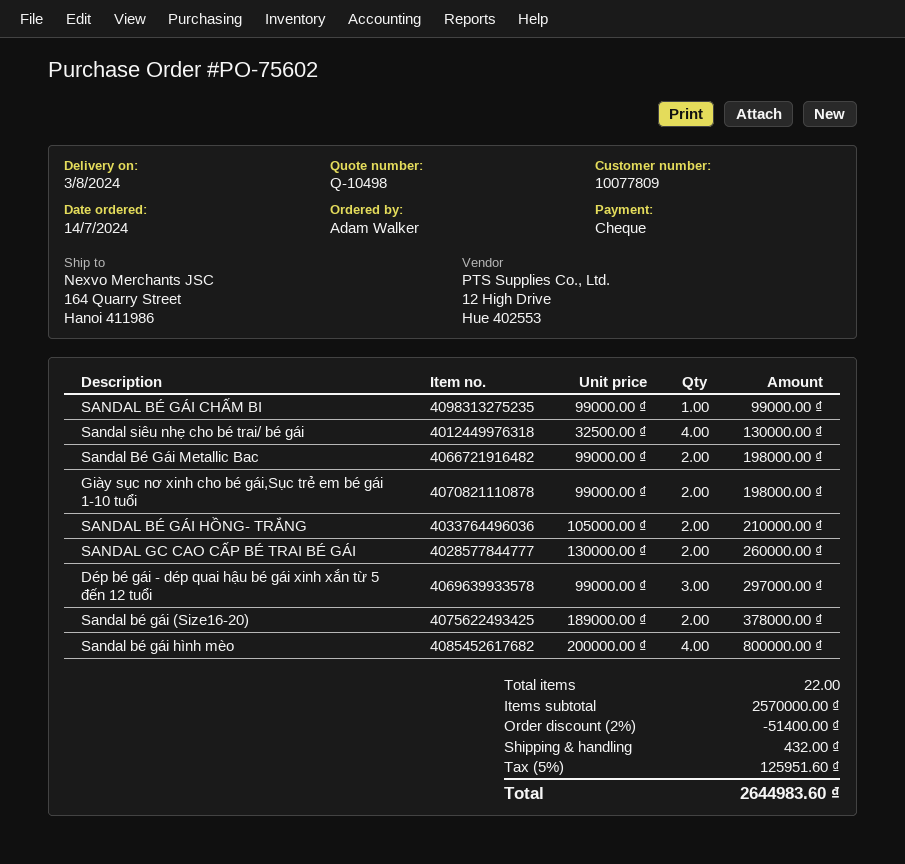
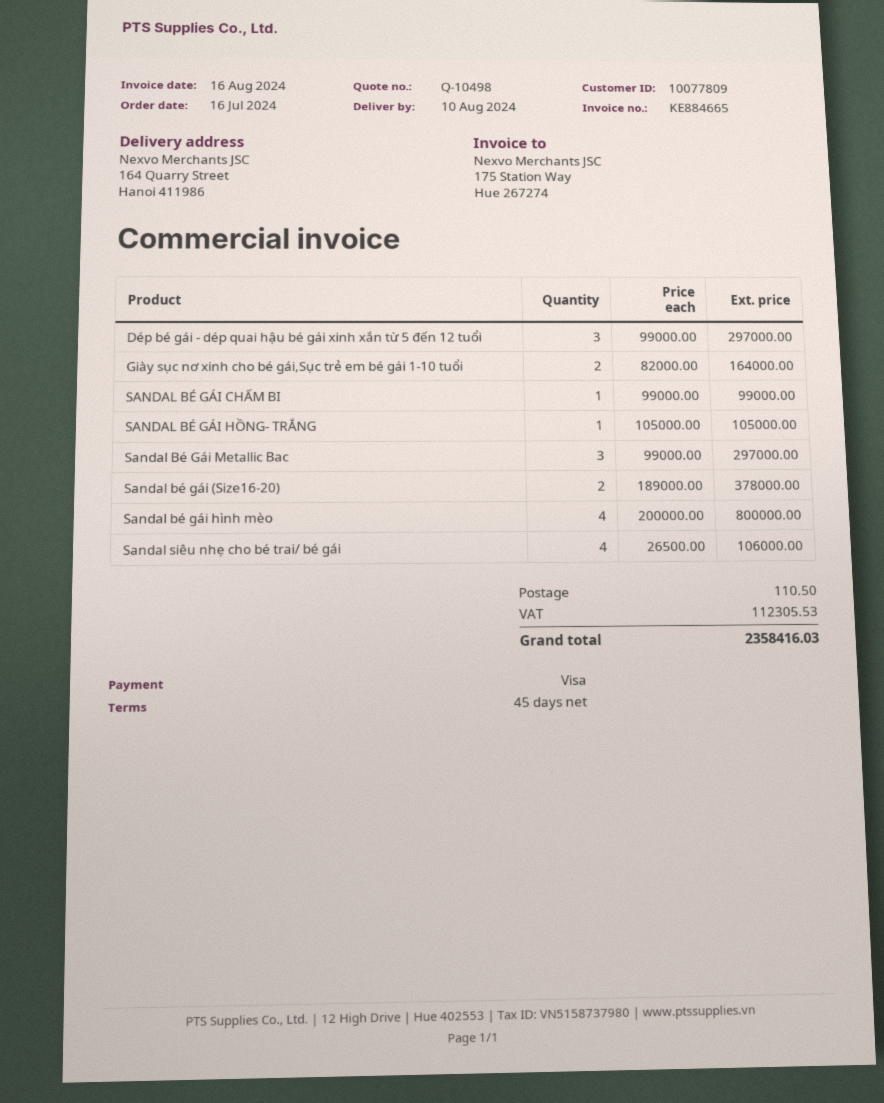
order date: 2024-07-14 -> 2024-07-16
delivery date: 2024-08-03 -> 2024-08-10
payment method: cheque -> Visa
Sandal siêu nhẹ cho bé trai/ bé gái: 4 x 32500.00 = 130000.00 -> 4 x 26500.00 = 106000.00
Sandal Bé Gái Metallic Bac: 2 x 99000.00 = 198000.00 -> 3 x 99000.00 = 297000.00
Giày sục nơ xinh cho bé gái,Sục trẻ em bé gái 1-10 tuổi: 2 x 99000.00 = 198000.00 -> 2 x 82000.00 = 164000.00
SANDAL BÉ GÁI HỒNG- TRẮNG: 2 x 105000.00 = 210000.00 -> 1 x 105000.00 = 105000.00
SANDAL GC CAO CẤP BÉ TRAI BÉ GÁI: 2 x 130000.00 = 260000.00 -> none
discount: 2% = 51400.00 -> none
shipping: 432.00 -> 110.50
tax: 125951.60 -> 112305.53
total: 2644983.60 -> 2358416.03

